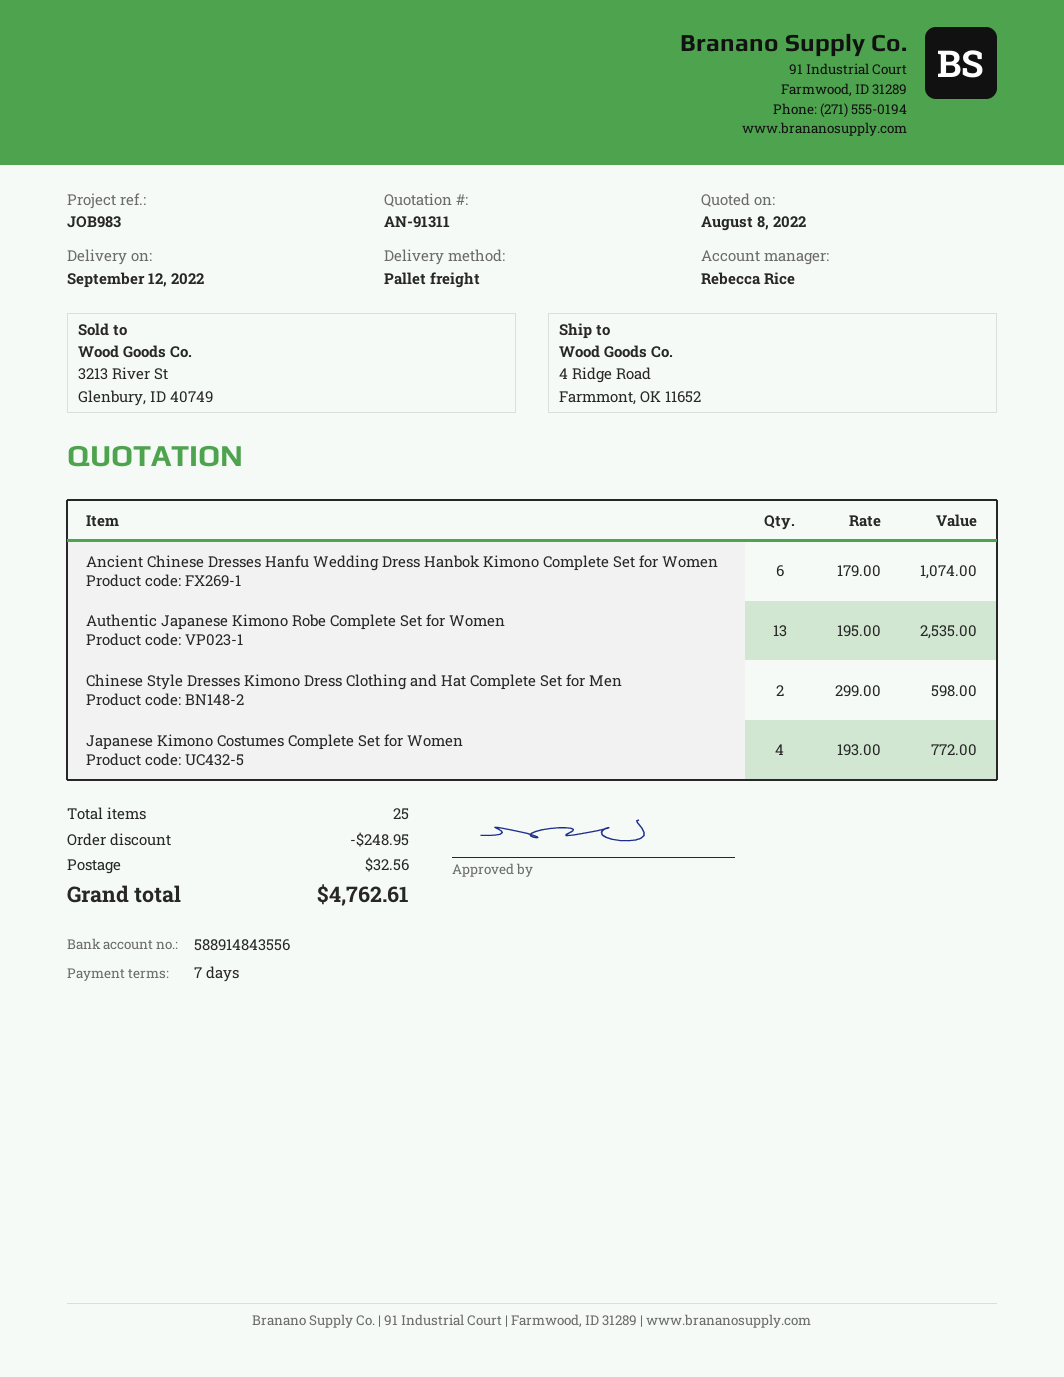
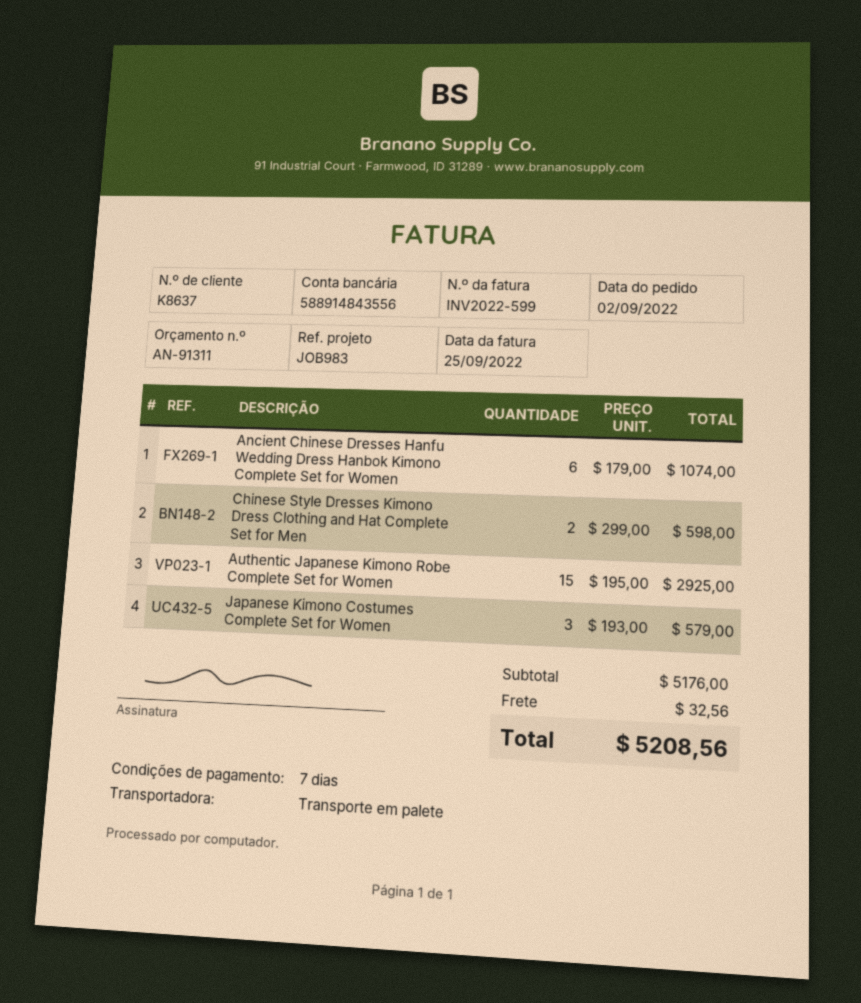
Authentic Japanese Kimono Robe Complete Set for Women: 13 x 195.00 = 2535.00 -> 15 x 195.00 = 2925.00
Japanese Kimono Costumes Complete Set for Women: 4 x 193.00 = 772.00 -> 3 x 193.00 = 579.00
discount: 248.95 -> none
total: 4762.61 -> 5208.56

